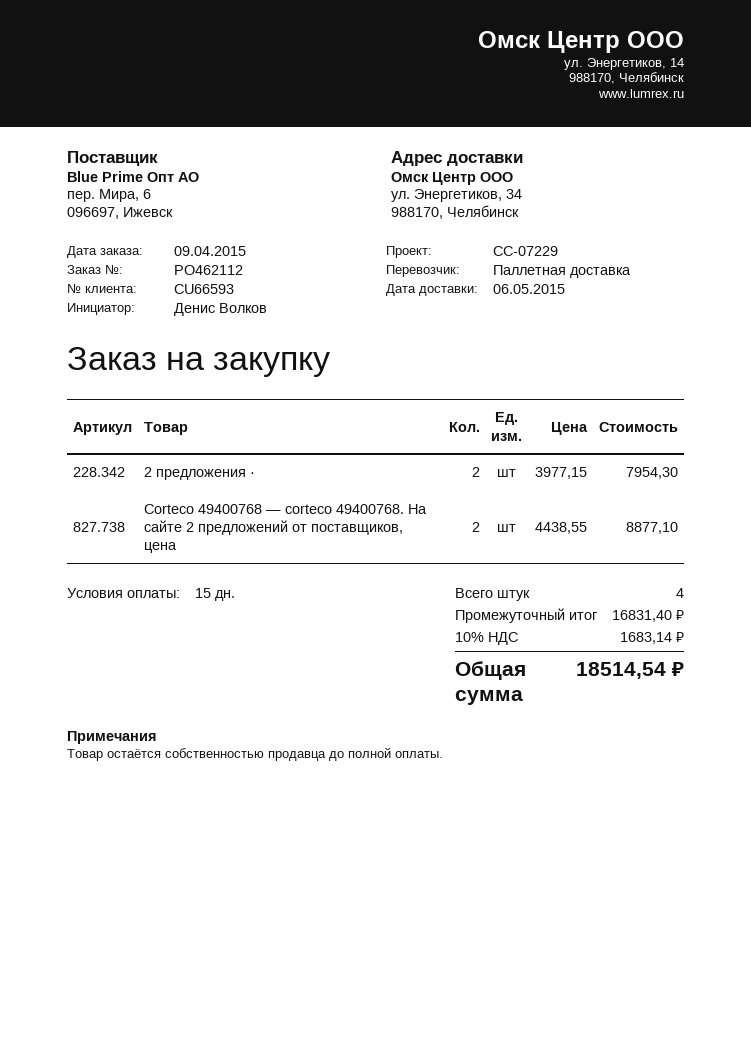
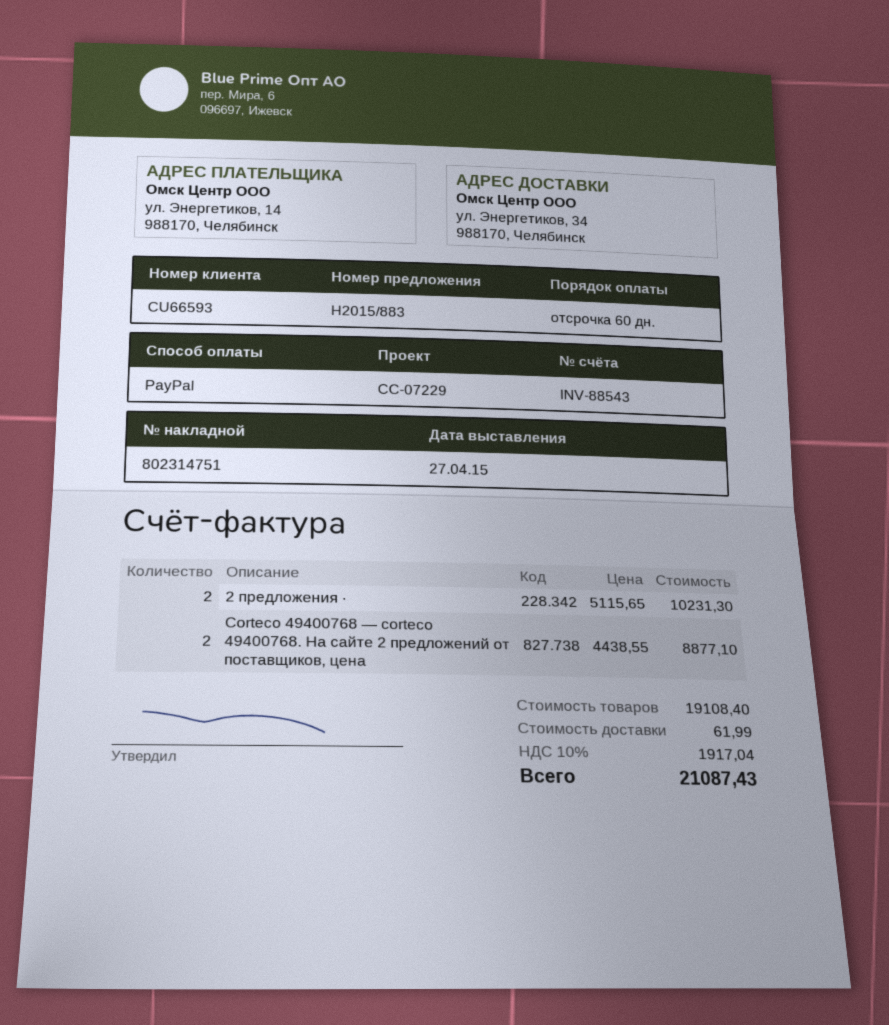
payment terms: 15 days -> 60 days
2 предложения ·: 2 x 3977.15 = 7954.30 -> 2 x 5115.65 = 10231.30
subtotal: 16831.40 -> 19108.40
shipping: none -> 61.99
tax: 10% = 1683.14 -> 10% = 1917.04
total: 18514.54 -> 21087.43

